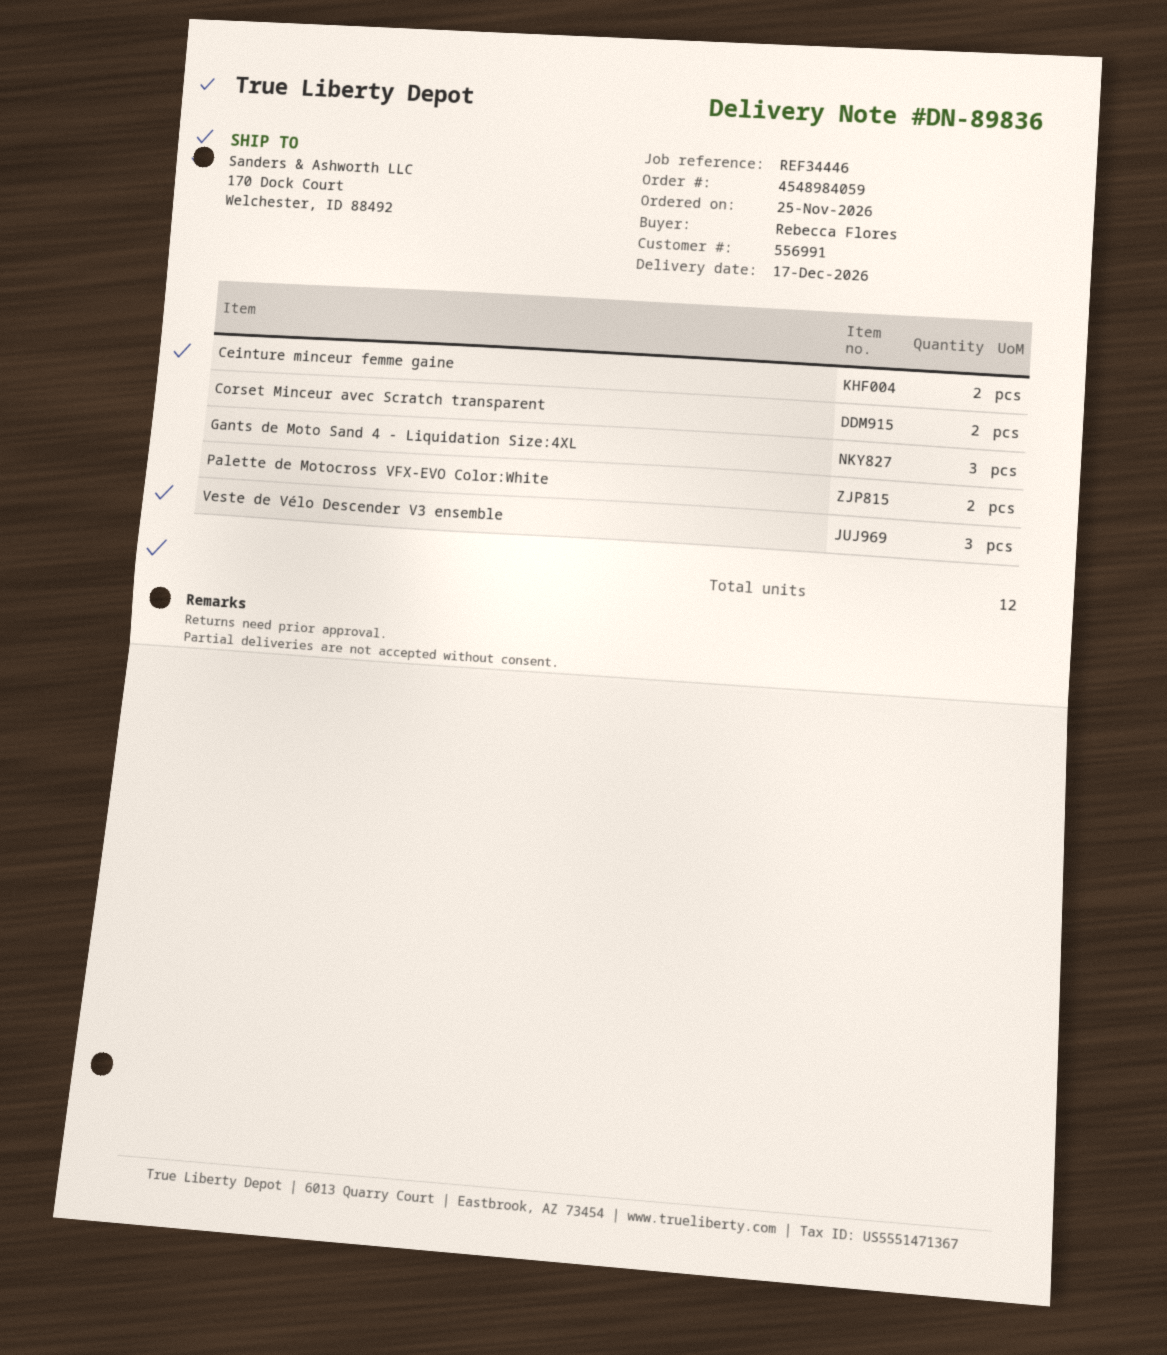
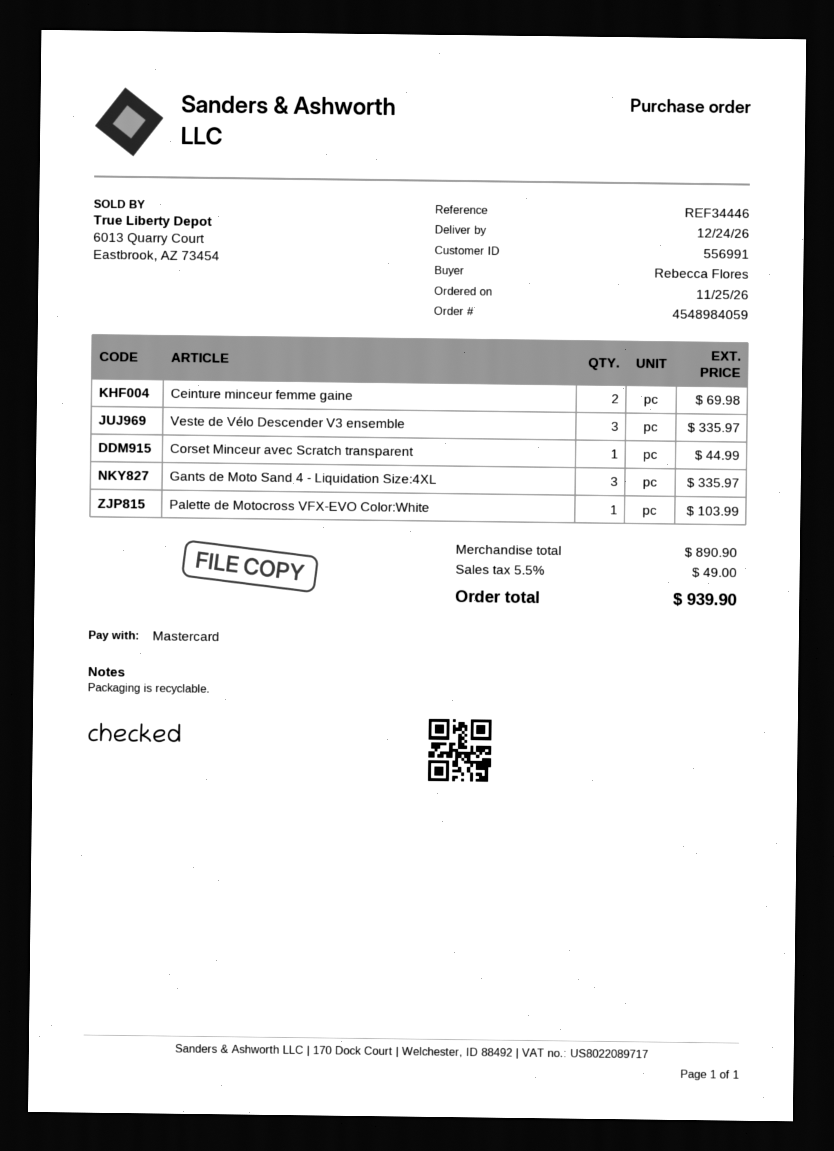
delivery date: 2026-12-17 -> 2026-12-24
Corset Minceur avec Scratch transparent: 2 -> 1
Palette de Motocross VFX-EVO Color:White: 2 -> 1

